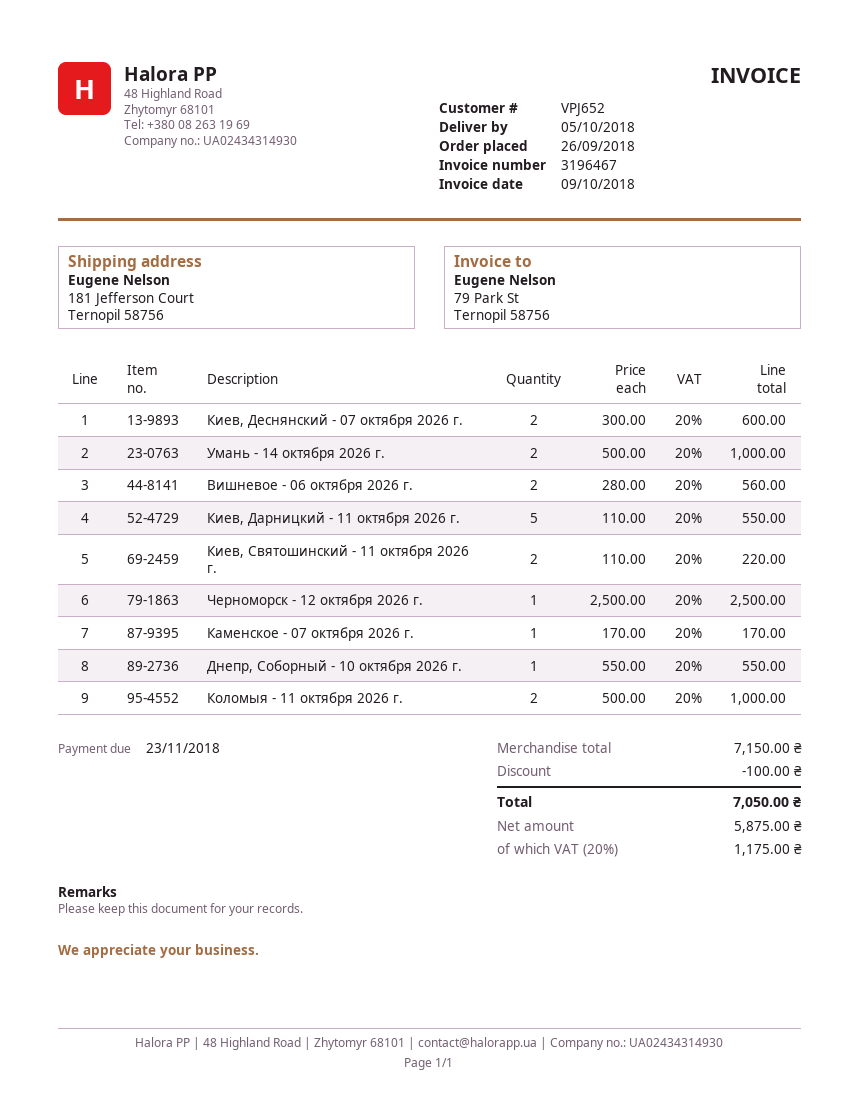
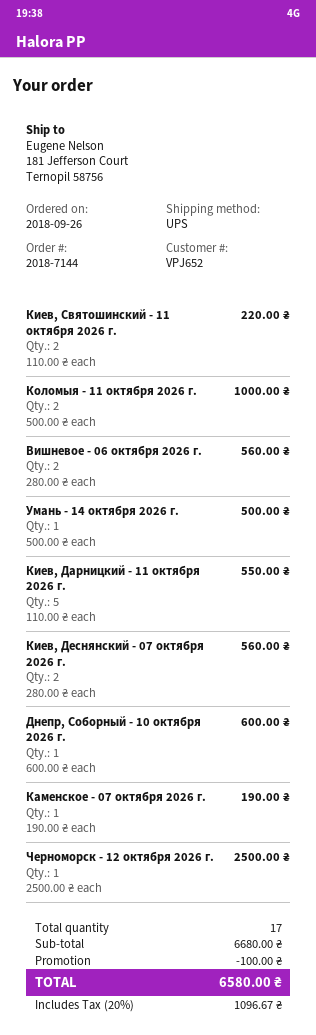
Киев, Деснянский - 07 октября 2026 г.: 2 x 300.00 = 600.00 -> 2 x 280.00 = 560.00
Умань - 14 октября 2026 г.: 2 x 500.00 = 1000.00 -> 1 x 500.00 = 500.00
Каменское - 07 октября 2026 г.: 1 x 170.00 = 170.00 -> 1 x 190.00 = 190.00
Днепр, Соборный - 10 октября 2026 г.: 1 x 550.00 = 550.00 -> 1 x 600.00 = 600.00
subtotal: 7150.00 -> 6680.00
tax: 20% = 1175.00 -> 20% = 1096.67
total: 7050.00 -> 6580.00

